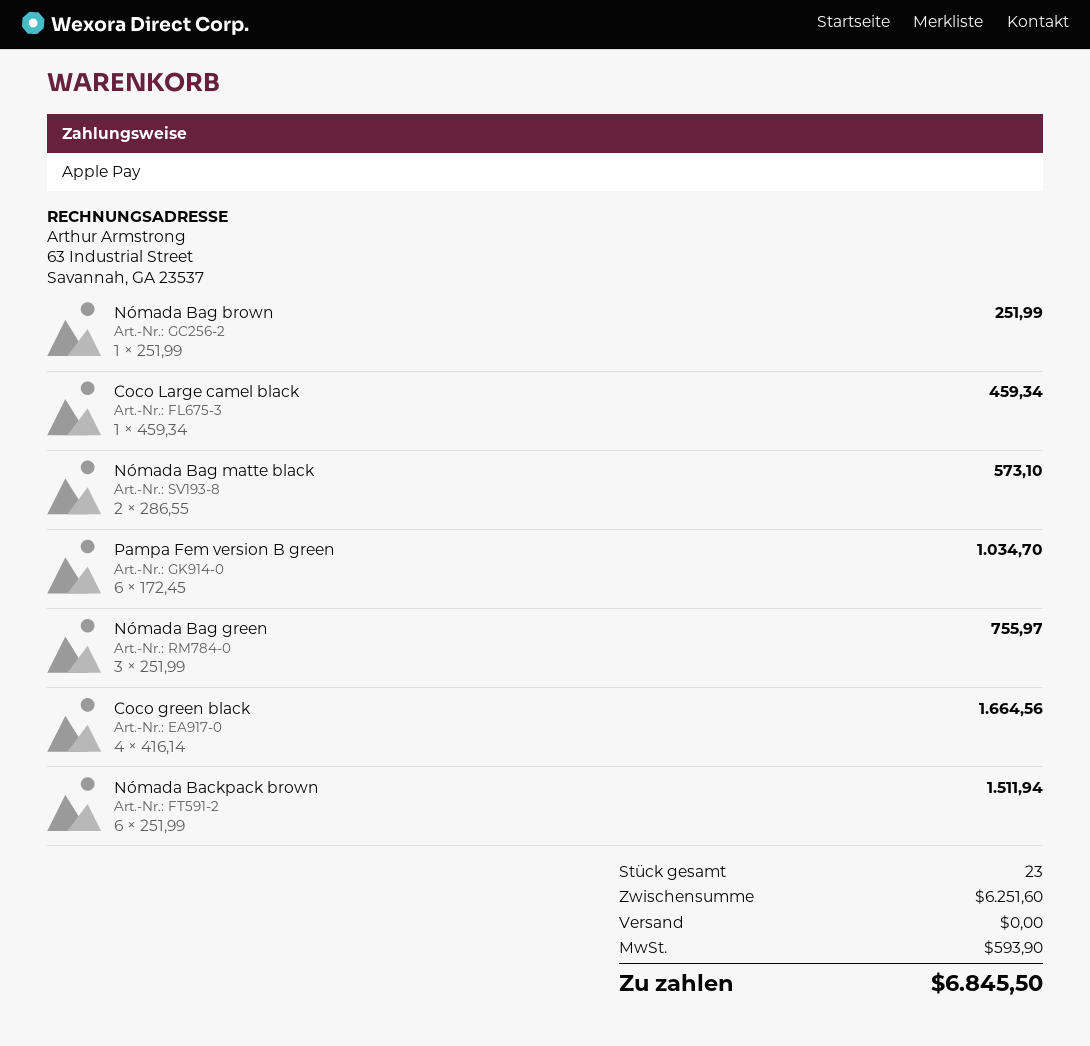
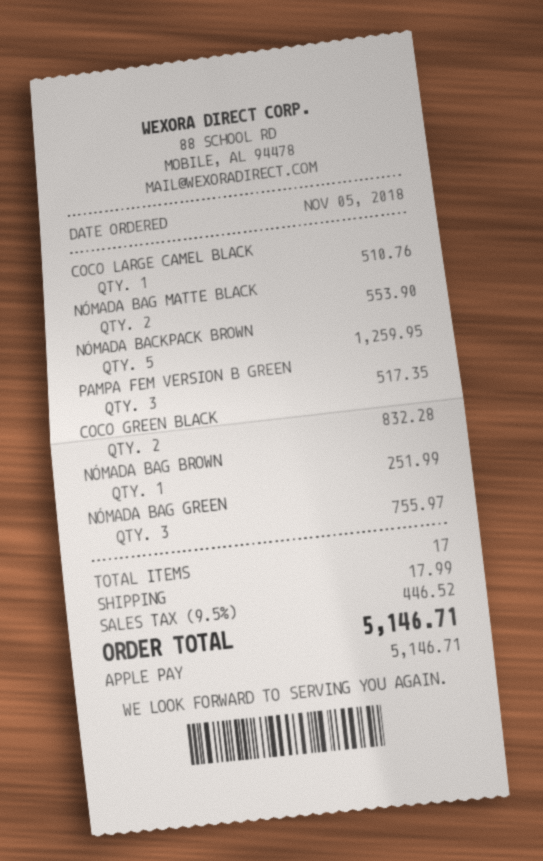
Coco Large camel black: 1 for 459.34 -> 1 for 510.76
Nómada Bag matte black: 2 for 573.10 -> 2 for 553.90
Pampa Fem version B green: 6 for 1034.70 -> 3 for 517.35
Coco green black: 4 for 1664.56 -> 2 for 832.28
Nómada Backpack brown: 6 for 1511.94 -> 5 for 1259.95
total quantity: 23 -> 17
shipping: 0.00 -> 17.99
tax: 593.90 -> 446.52
total: 6845.50 -> 5146.71

